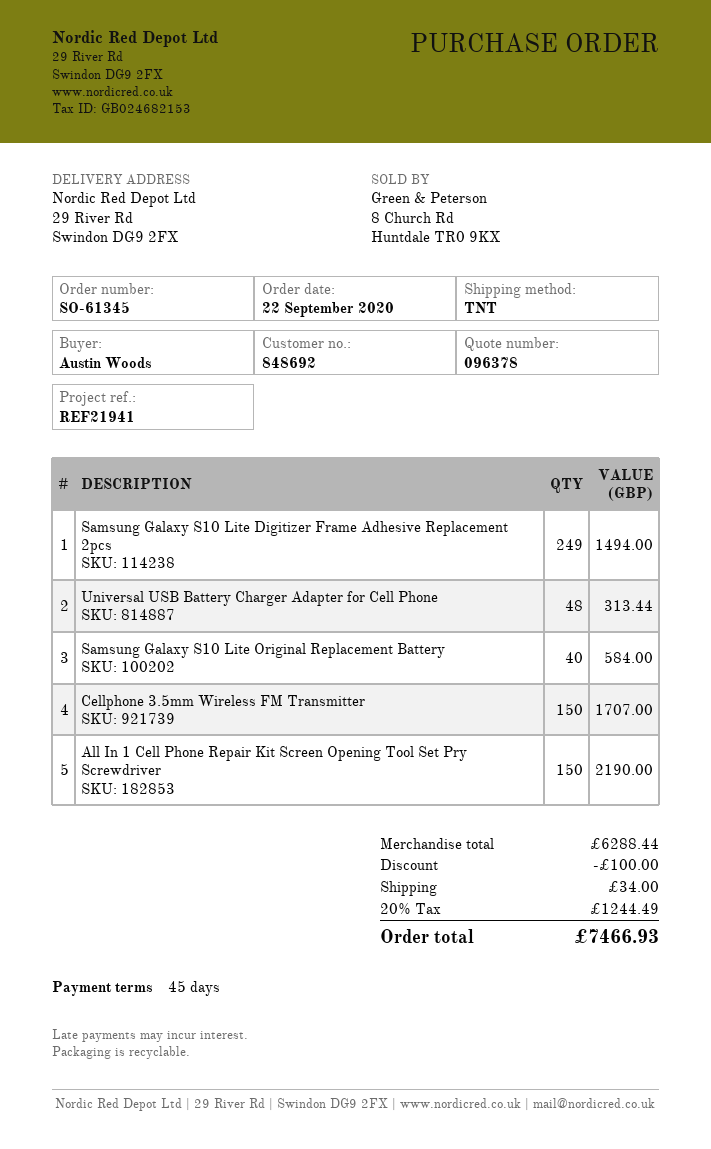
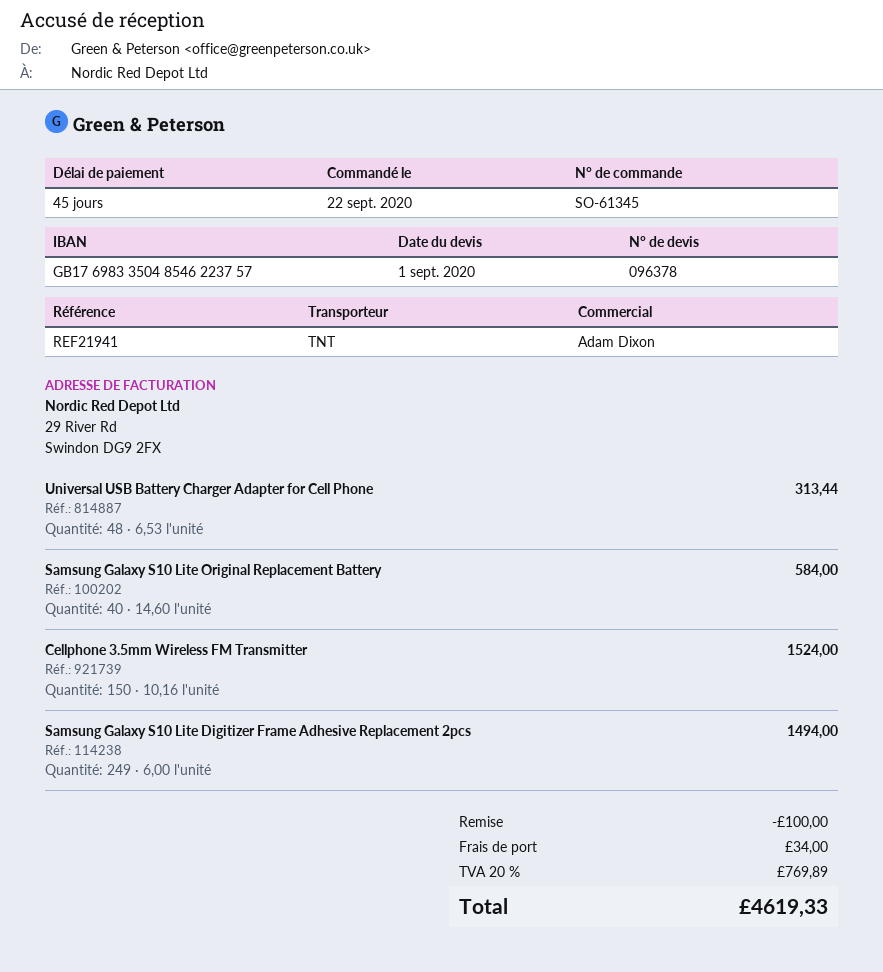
Cellphone 3.5mm Wireless FM Transmitter: 150 for 1707.00 -> 150 for 1524.00
All In 1 Cell Phone Repair Kit Screen Opening Tool Set Pry Screwdriver: 150 for 2190.00 -> none
tax: 20% = 1244.49 -> 20% = 769.89
total: 7466.93 -> 4619.33

